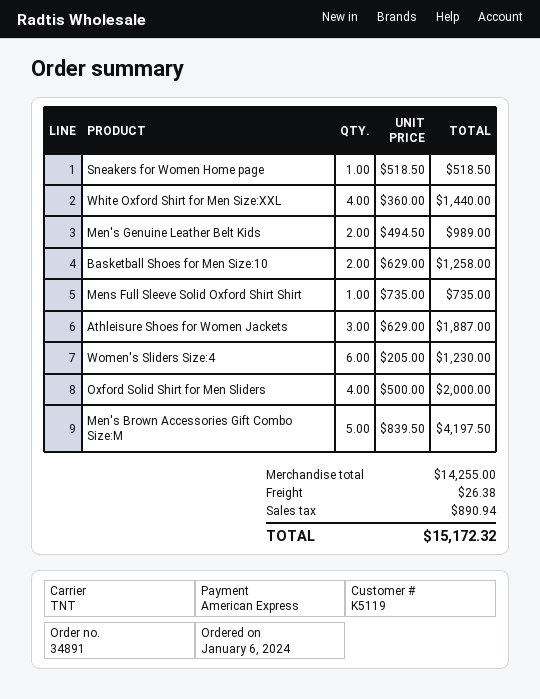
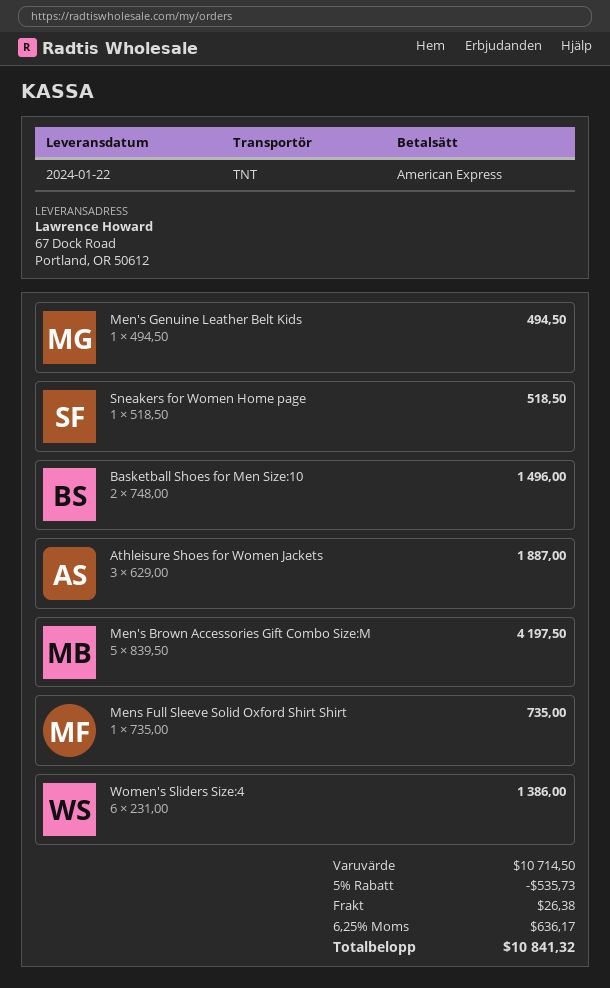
White Oxford Shirt for Men Size:XXL: 4 x 360.00 = 1440.00 -> none
Men's Genuine Leather Belt Kids: 2 x 494.50 = 989.00 -> 1 x 494.50 = 494.50
Basketball Shoes for Men Size:10: 2 x 629.00 = 1258.00 -> 2 x 748.00 = 1496.00
Women's Sliders Size:4: 6 x 205.00 = 1230.00 -> 6 x 231.00 = 1386.00
Oxford Solid Shirt for Men Sliders: 4 x 500.00 = 2000.00 -> none
subtotal: 14255.00 -> 10714.50
discount: none -> 5% = 535.73
tax: 890.94 -> 636.17
total: 15172.32 -> 10841.32

